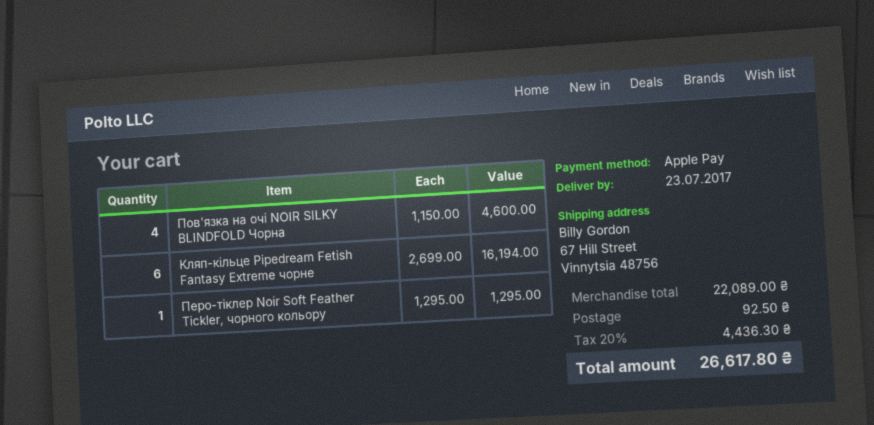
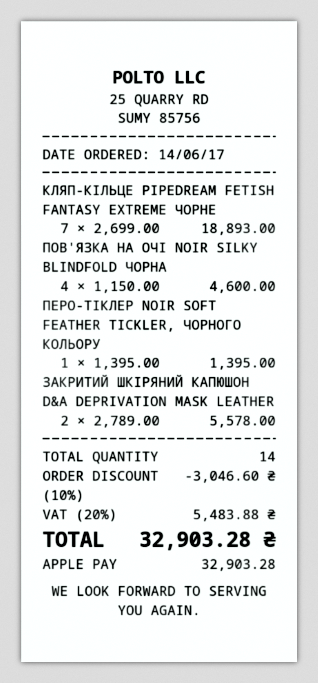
Кляп-кільце Pipedream Fetish Fantasy Extreme чорне: 6 x 2699.00 = 16194.00 -> 7 x 2699.00 = 18893.00
Перо-тіклер Noir Soft Feather Tickler, чорного кольору: 1 x 1295.00 = 1295.00 -> 1 x 1395.00 = 1395.00
ЗАКРИТИЙ ШКІРЯНИЙ КАПЮШОН D&A DEPRIVATION MASK LEATHER: none -> 2 x 2789.00 = 5578.00
discount: none -> 10% = 3046.60
shipping: 92.50 -> none
tax: 20% = 4436.30 -> 20% = 5483.88
total: 26617.80 -> 32903.28

